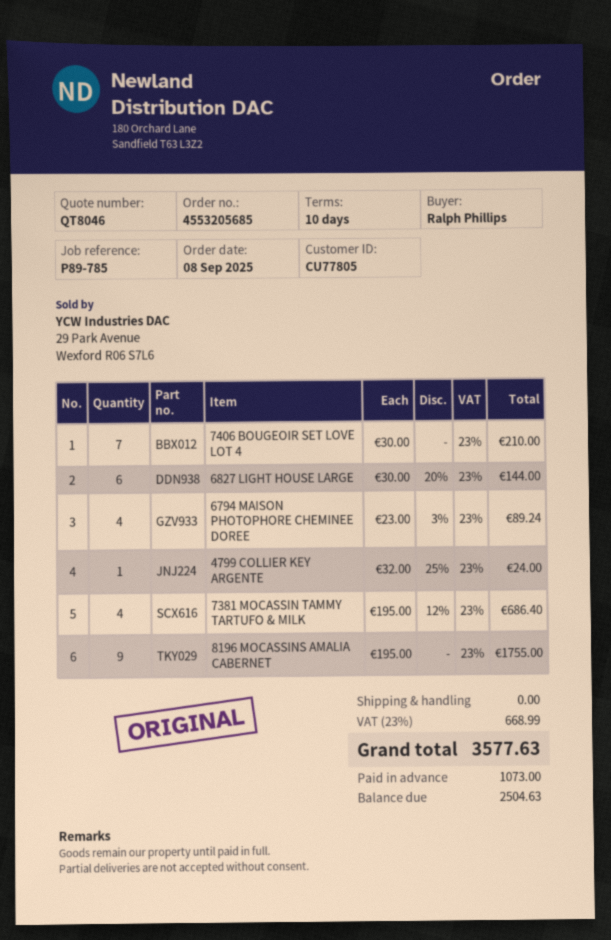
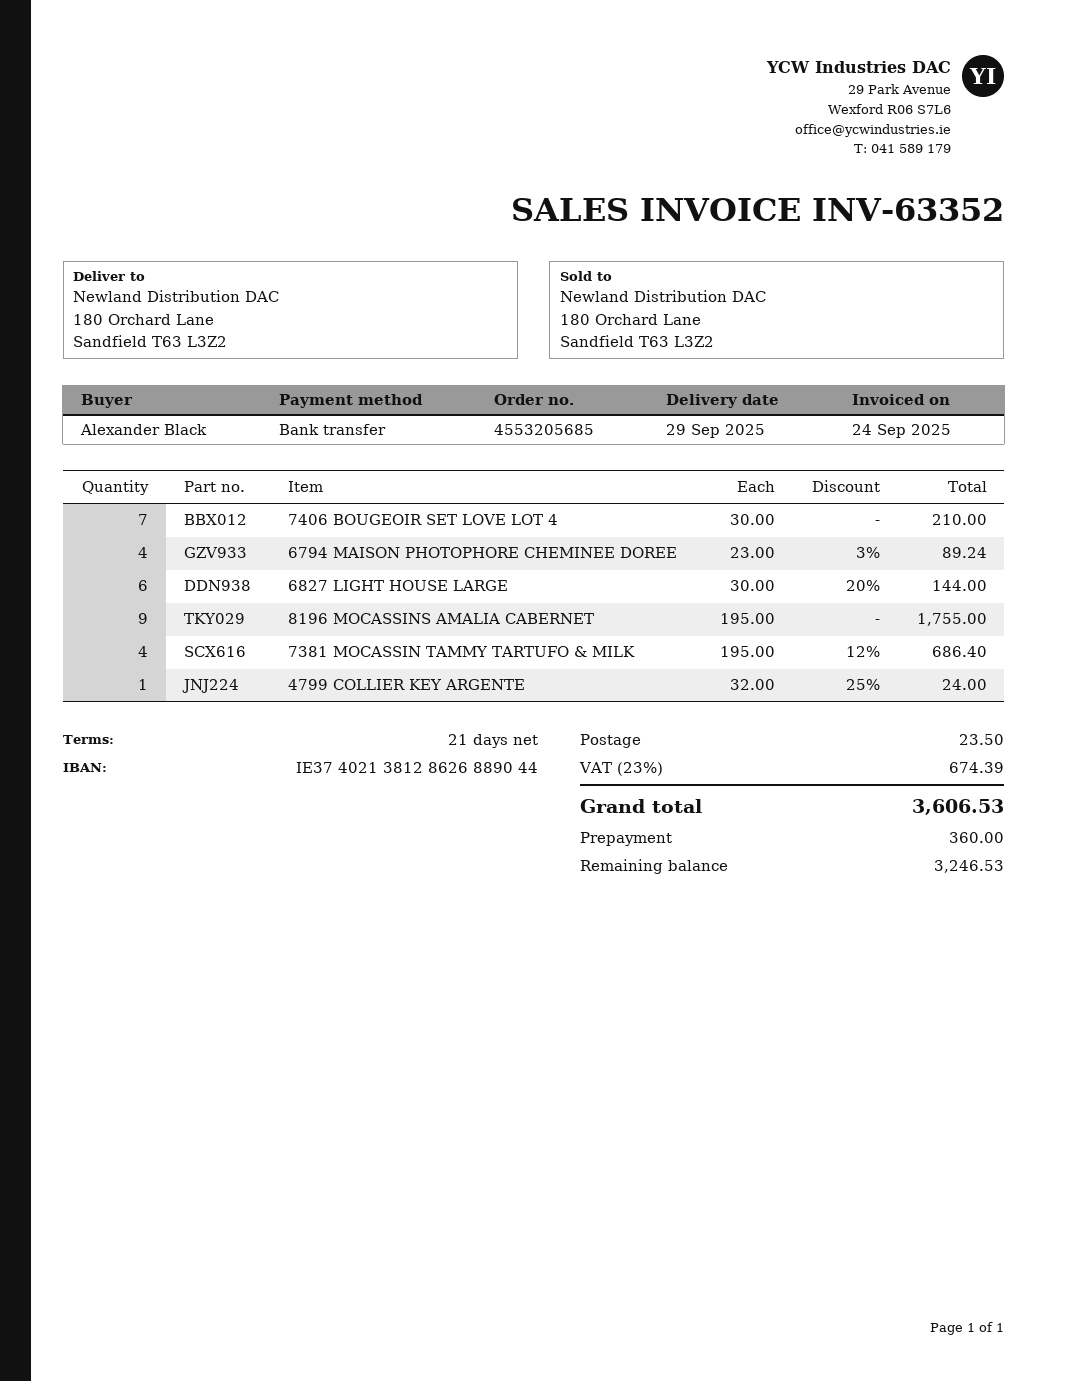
payment terms: 10 days -> 21 days
ordered by: Ralph Phillips -> Alexander Black
shipping: 0.00 -> 23.50
tax: 23% = 668.99 -> 23% = 674.39
total: 3577.63 -> 3606.53
deposit: 1073.00 -> 360.00
balance: 2504.63 -> 3246.53

